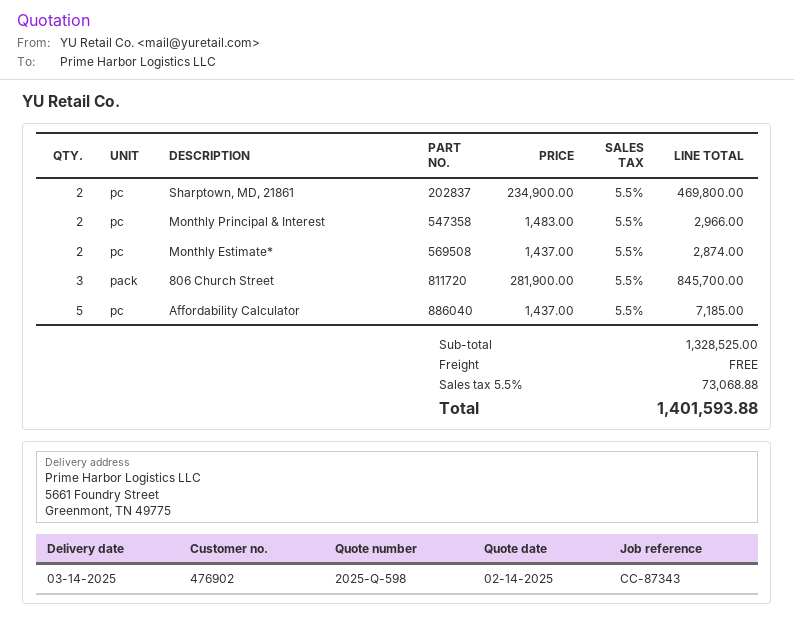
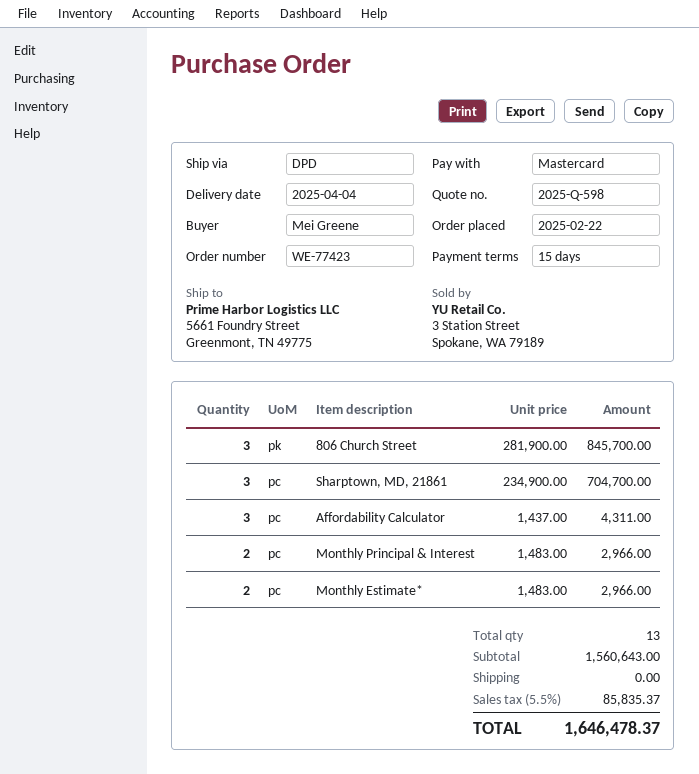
delivery date: 2025-03-14 -> 2025-04-04
Sharptown, MD, 21861: 2 x 234900.00 = 469800.00 -> 3 x 234900.00 = 704700.00
Monthly Estimate*: 2 x 1437.00 = 2874.00 -> 2 x 1483.00 = 2966.00
Affordability Calculator: 5 x 1437.00 = 7185.00 -> 3 x 1437.00 = 4311.00
subtotal: 1328525.00 -> 1560643.00
tax: 5.5% = 73068.88 -> 5.5% = 85835.37
total: 1401593.88 -> 1646478.37

